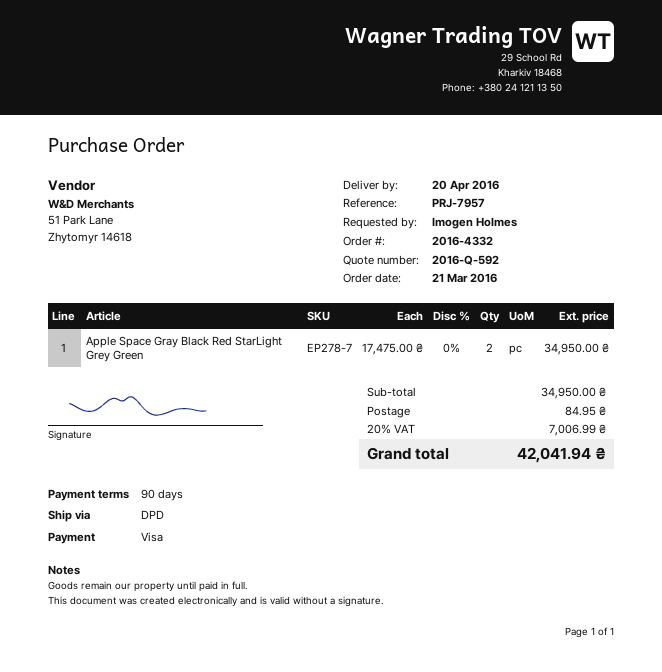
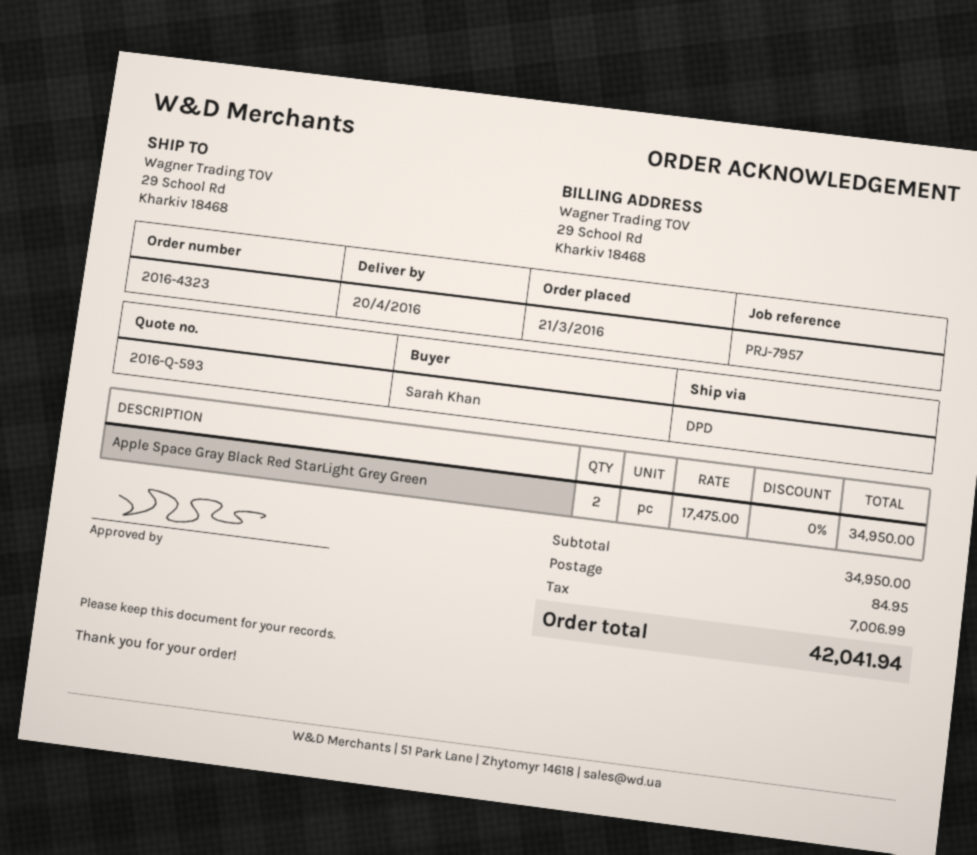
quote number: 2016-Q-592 -> 2016-Q-593
order number: 2016-4332 -> 2016-4323
ordered by: Imogen Holmes -> Sarah Khan

